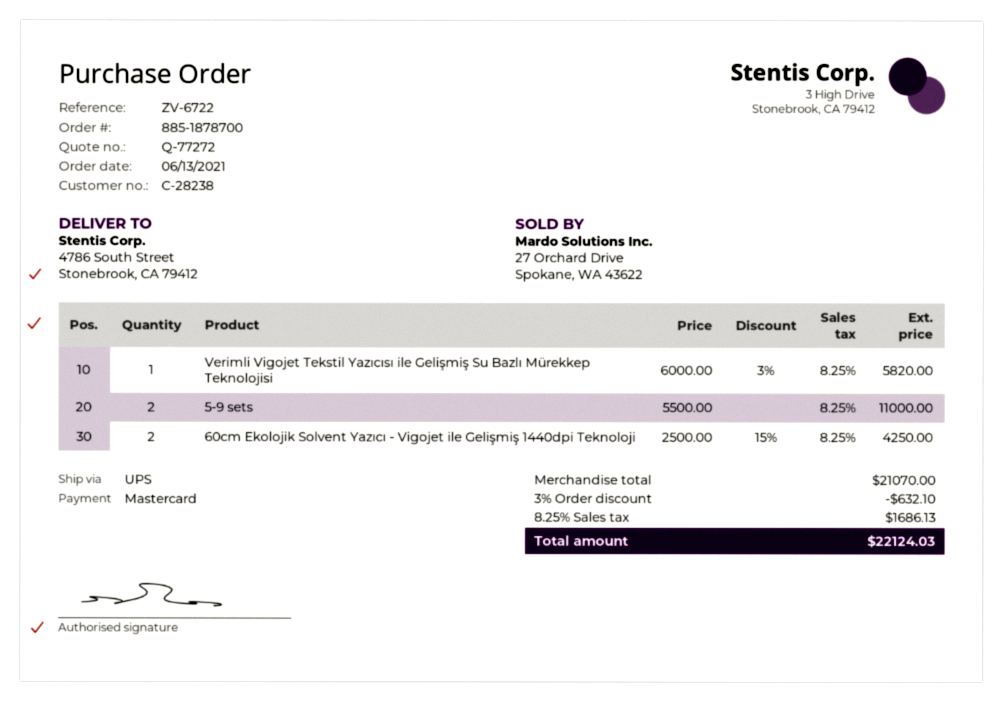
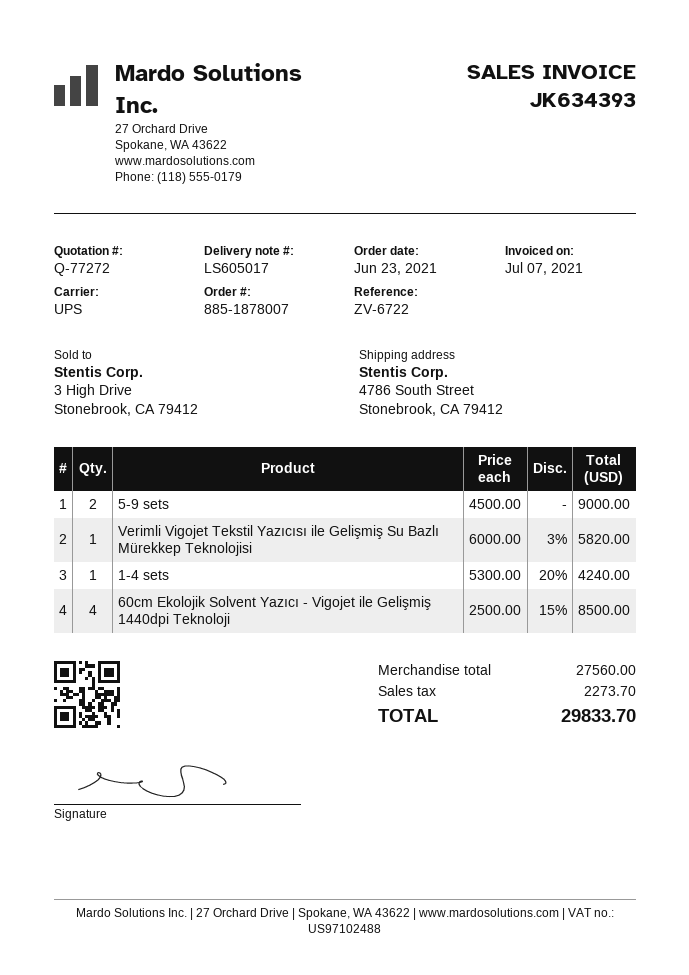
order number: 885-1878700 -> 885-1878007
order date: 2021-06-13 -> 2021-06-23
5-9 sets: 2 x 5500.00 = 11000.00 -> 2 x 4500.00 = 9000.00
60cm Ekolojik Solvent Yazıcı - Vigojet ile Gelişmiş 1440dpi Teknoloji: 2 x 2500.00 - 15% = 4250.00 -> 4 x 2500.00 - 15% = 8500.00
1-4 sets: none -> 1 x 5300.00 - 20% = 4240.00
subtotal: 21070.00 -> 27560.00
discount: 3% = 632.10 -> none
tax: 1686.13 -> 2273.70
total: 22124.03 -> 29833.70

